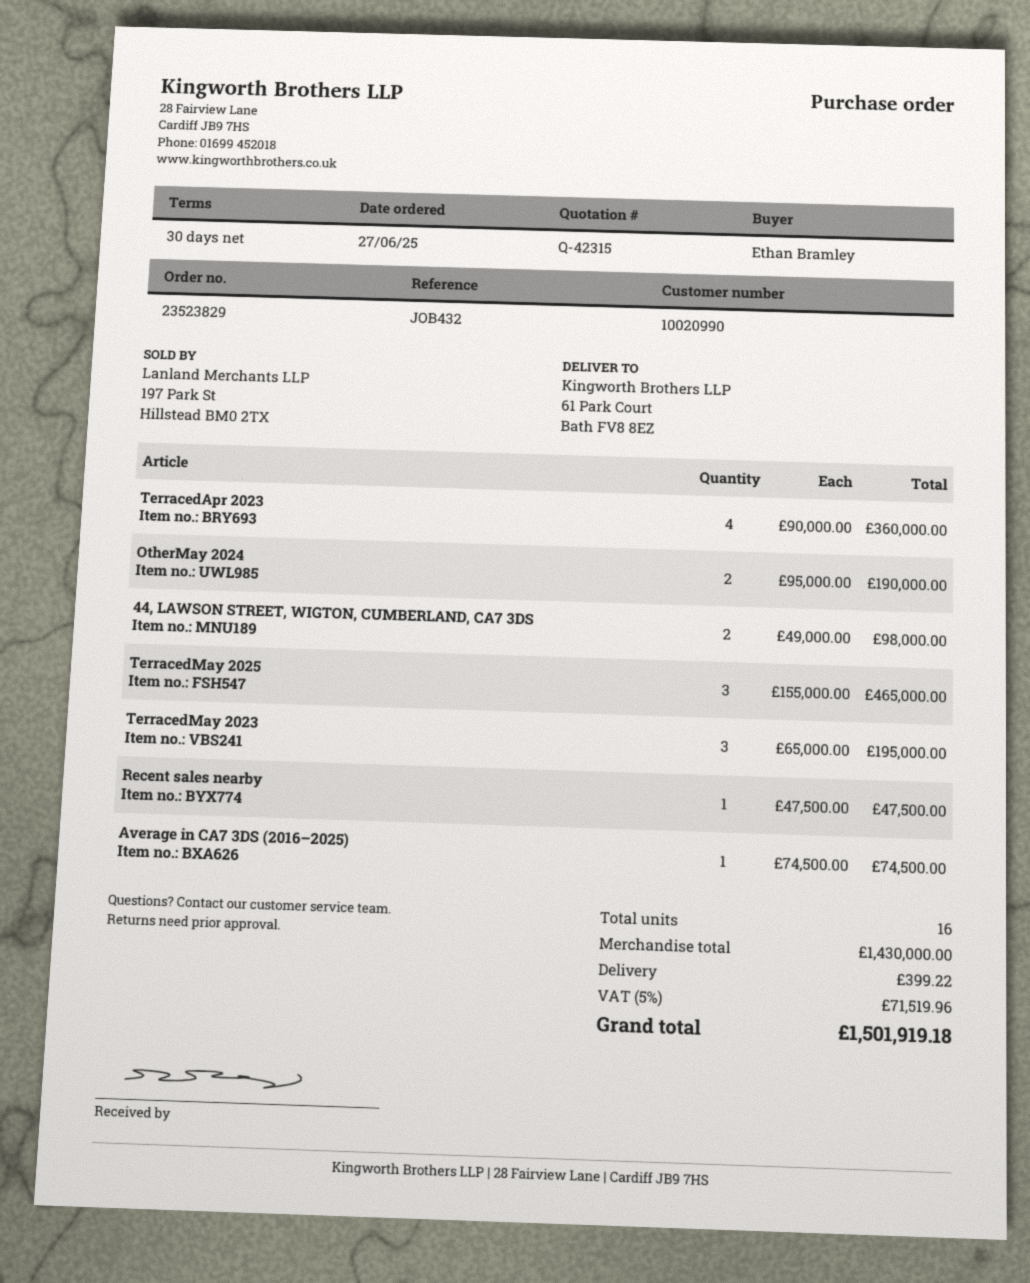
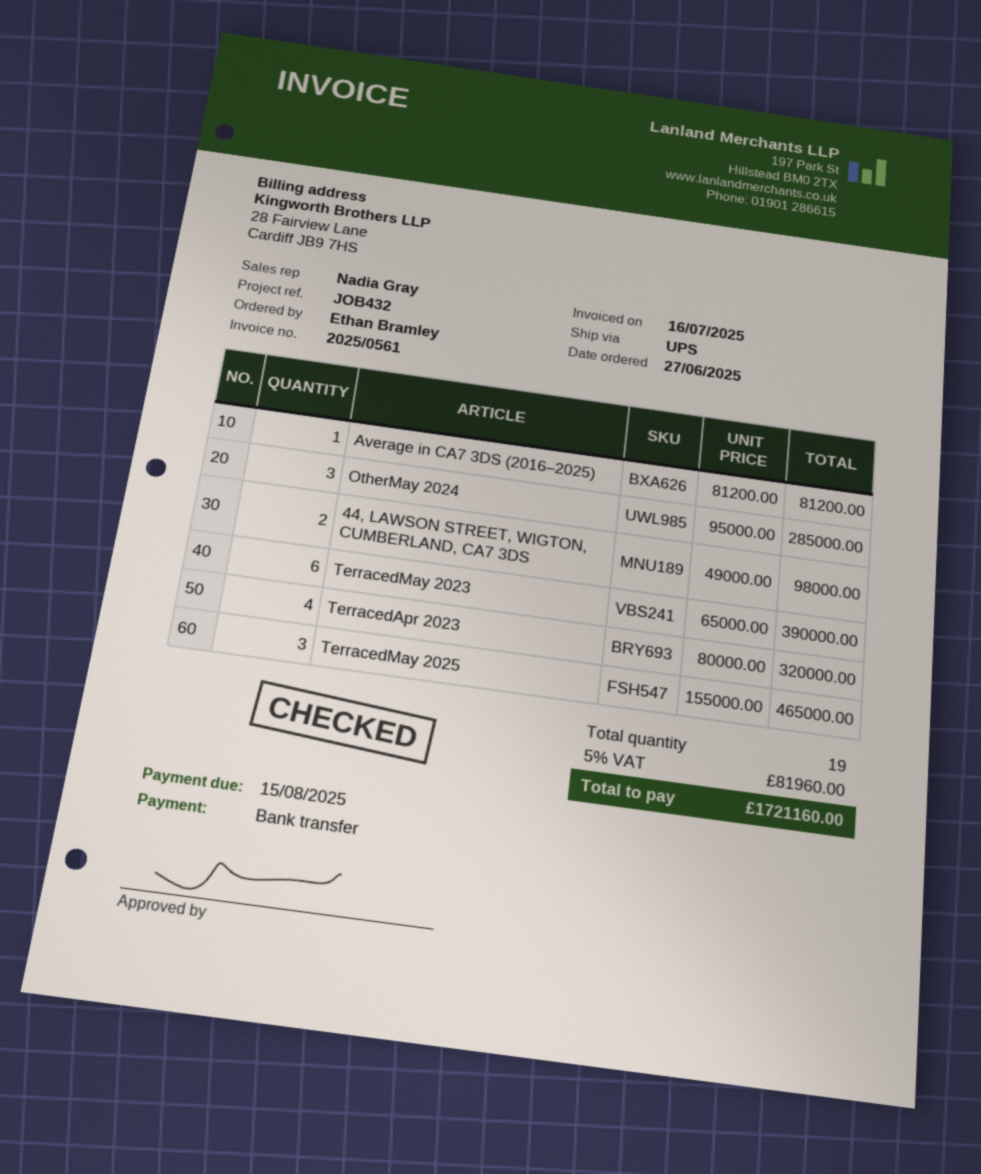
TerracedApr 2023: 4 x 90000.00 = 360000.00 -> 4 x 80000.00 = 320000.00
OtherMay 2024: 2 x 95000.00 = 190000.00 -> 3 x 95000.00 = 285000.00
TerracedMay 2023: 3 x 65000.00 = 195000.00 -> 6 x 65000.00 = 390000.00
Recent sales nearby: 1 x 47500.00 = 47500.00 -> none
Average in CA7 3DS (2016–2025): 1 x 74500.00 = 74500.00 -> 1 x 81200.00 = 81200.00
total quantity: 16 -> 19
shipping: 399.22 -> none
tax: 5% = 71519.96 -> 5% = 81960.00
total: 1501919.18 -> 1721160.00

